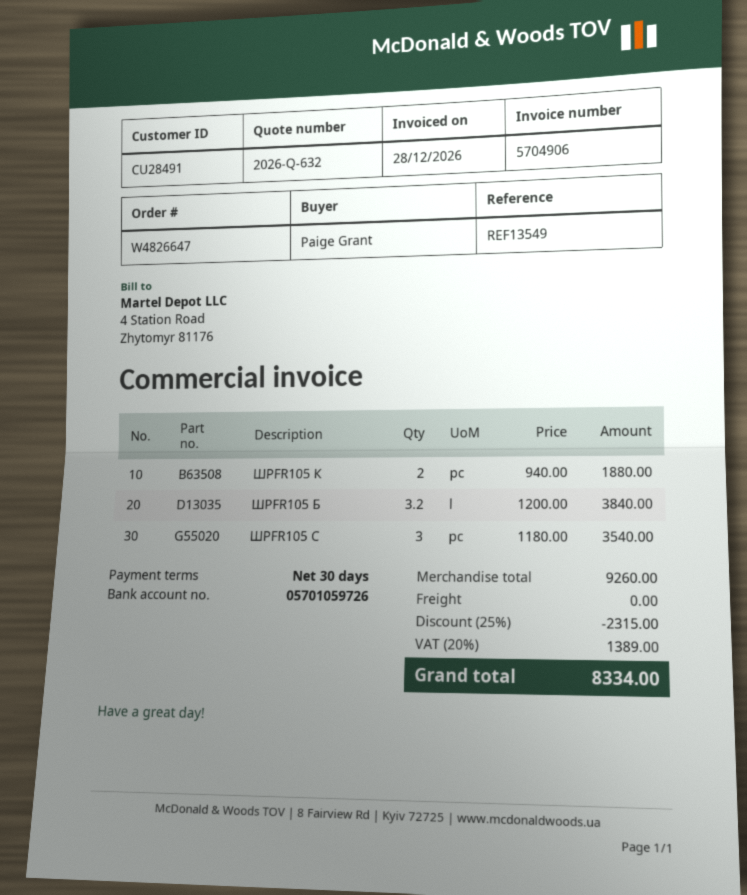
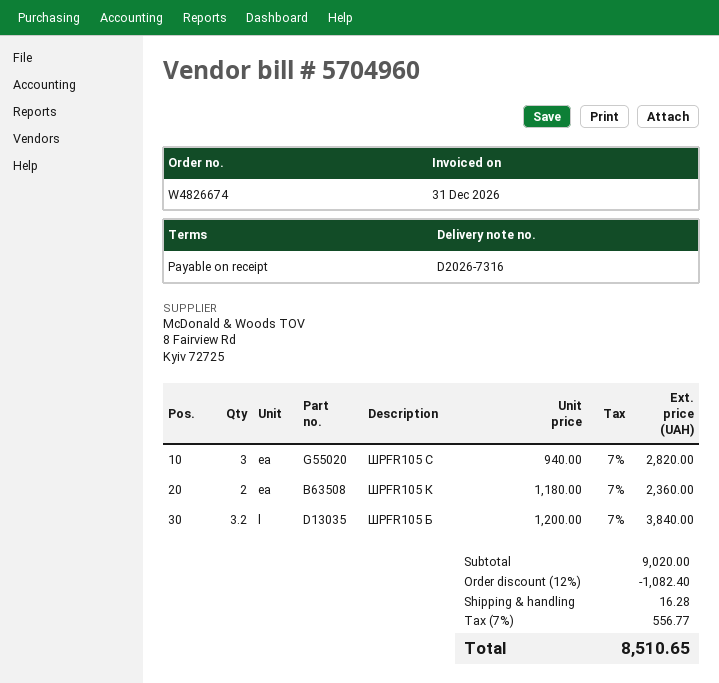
order number: W4826647 -> W4826674
invoice number: 5704906 -> 5704960
invoice date: 2026-12-28 -> 2026-12-31
payment terms: 30 days -> on receipt
ШРFR105 К: 2 x 940.00 = 1880.00 -> 2 x 1180.00 = 2360.00
ШРFR105 C: 3 x 1180.00 = 3540.00 -> 3 x 940.00 = 2820.00
subtotal: 9260.00 -> 9020.00
discount: 25% = 2315.00 -> 12% = 1082.40
shipping: 0.00 -> 16.28
tax: 20% = 1389.00 -> 7% = 556.77
total: 8334.00 -> 8510.65

